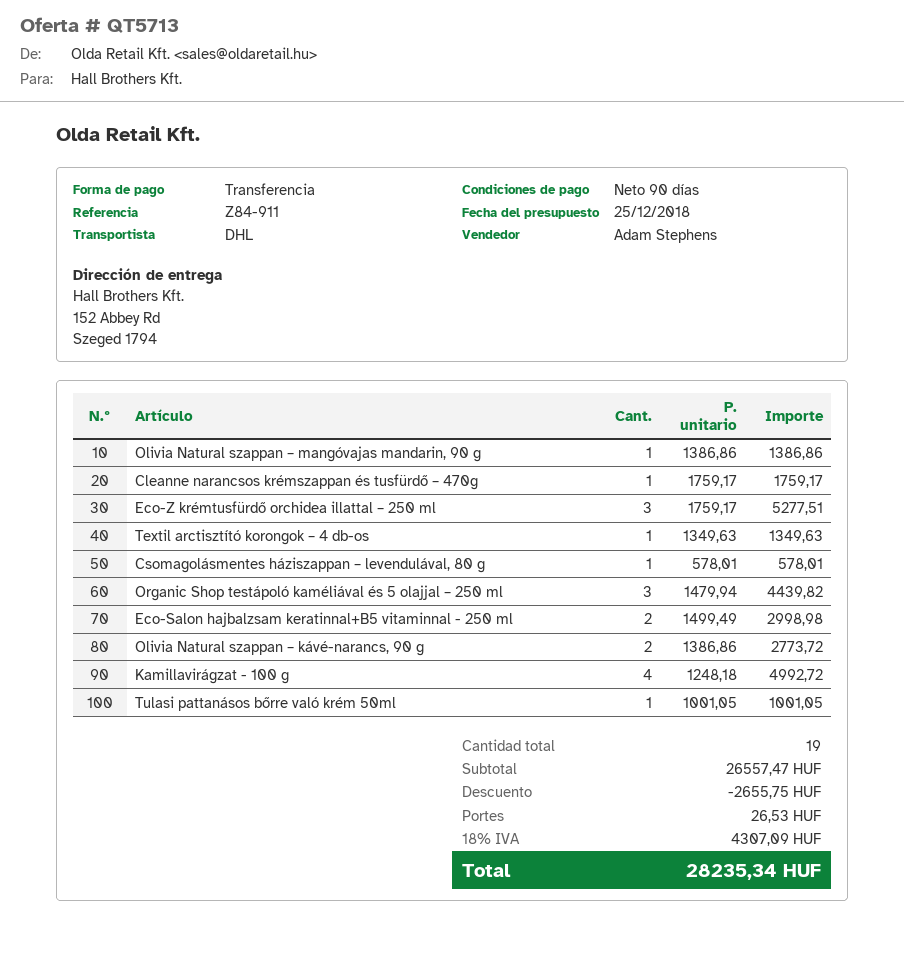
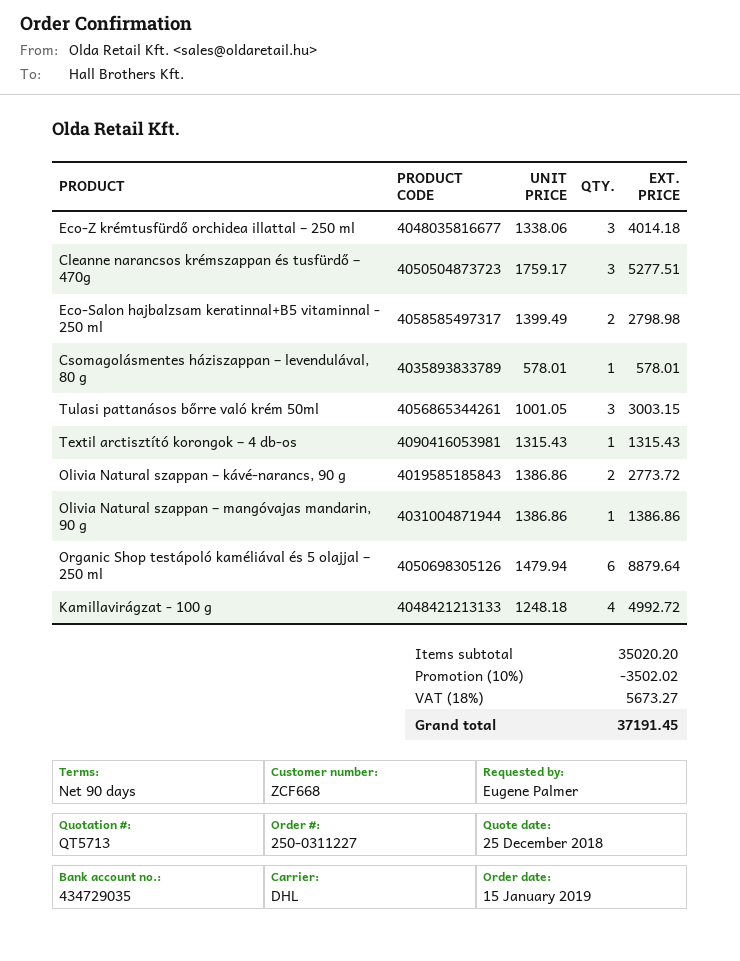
Cleanne narancsos krémszappan és tusfürdő – 470g: 1 x 1759.17 = 1759.17 -> 3 x 1759.17 = 5277.51
Eco-Z krémtusfürdő orchidea illattal – 250 ml: 3 x 1759.17 = 5277.51 -> 3 x 1338.06 = 4014.18
Textil arctisztító korongok – 4 db-os: 1 x 1349.63 = 1349.63 -> 1 x 1315.43 = 1315.43
Organic Shop testápoló kaméliával és 5 olajjal – 250 ml: 3 x 1479.94 = 4439.82 -> 6 x 1479.94 = 8879.64
Eco-Salon hajbalzsam keratinnal+B5 vitaminnal - 250 ml: 2 x 1499.49 = 2998.98 -> 2 x 1399.49 = 2798.98
Tulasi pattanásos bőrre való krém 50ml: 1 x 1001.05 = 1001.05 -> 3 x 1001.05 = 3003.15
subtotal: 26557.47 -> 35020.20
discount: 2655.75 -> 3502.02
shipping: 26.53 -> none
tax: 18% = 4307.09 -> 18% = 5673.27
total: 28235.34 -> 37191.45

